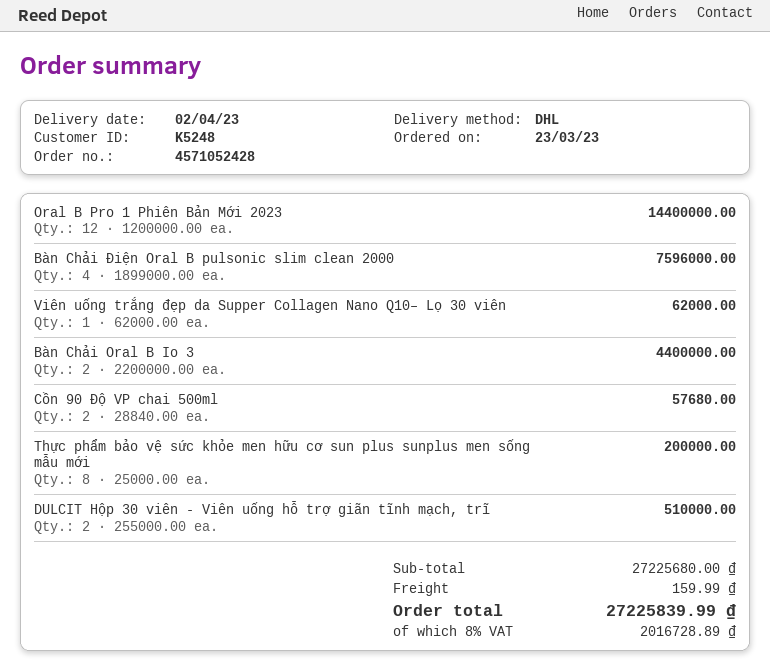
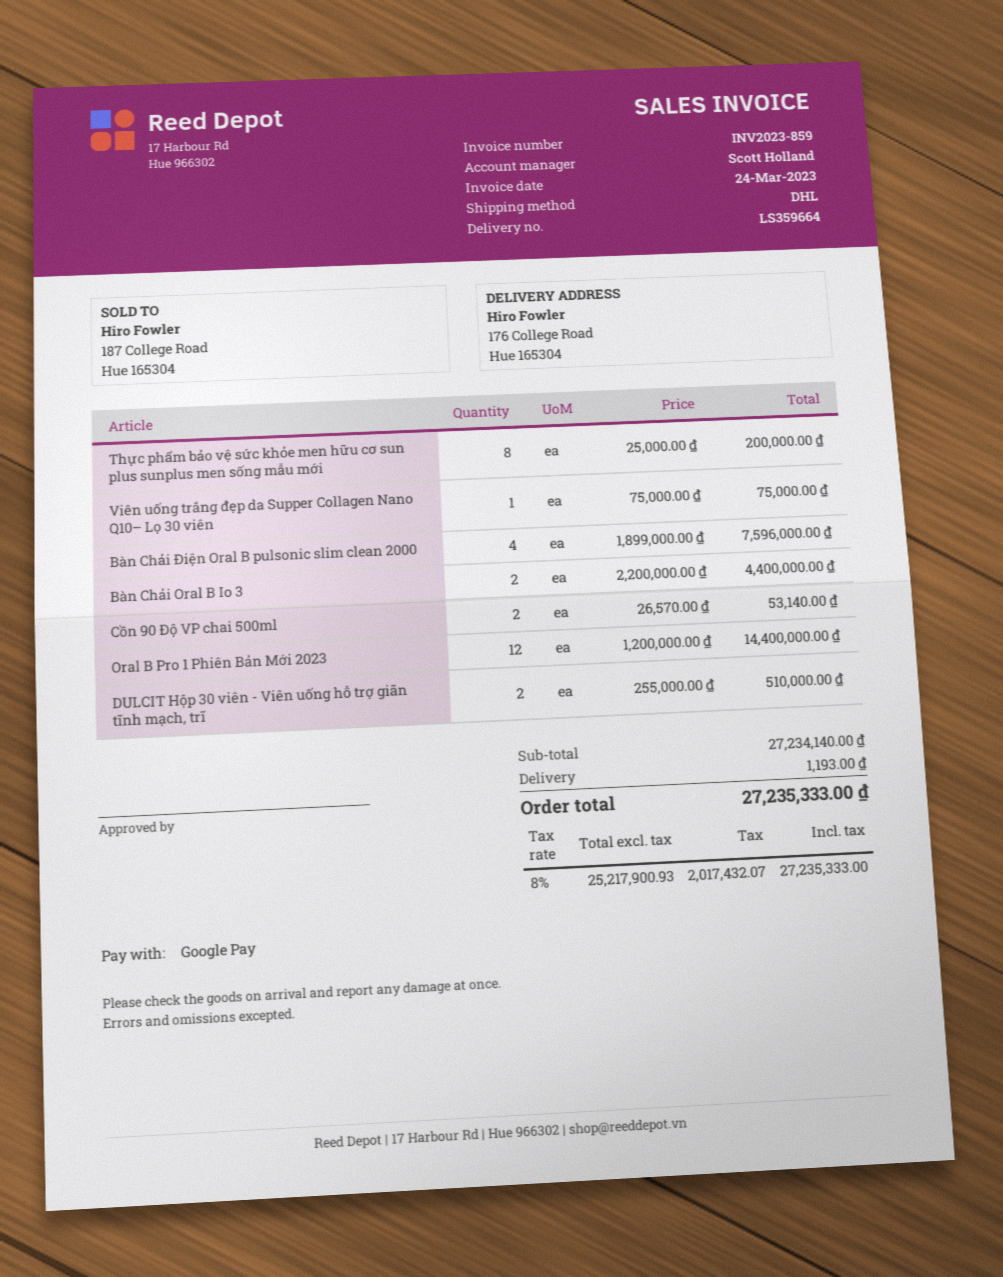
Viên uống trắng đẹp da Supper Collagen Nano Q10– Lọ 30 viên: 1 x 62000.00 = 62000.00 -> 1 x 75000.00 = 75000.00
Cồn 90 Độ VP chai 500ml: 2 x 28840.00 = 57680.00 -> 2 x 26570.00 = 53140.00
subtotal: 27225680.00 -> 27234140.00
shipping: 159.99 -> 1193.00
tax: 8% = 2016728.89 -> 8% = 2017432.07
total: 27225839.99 -> 27235333.00

